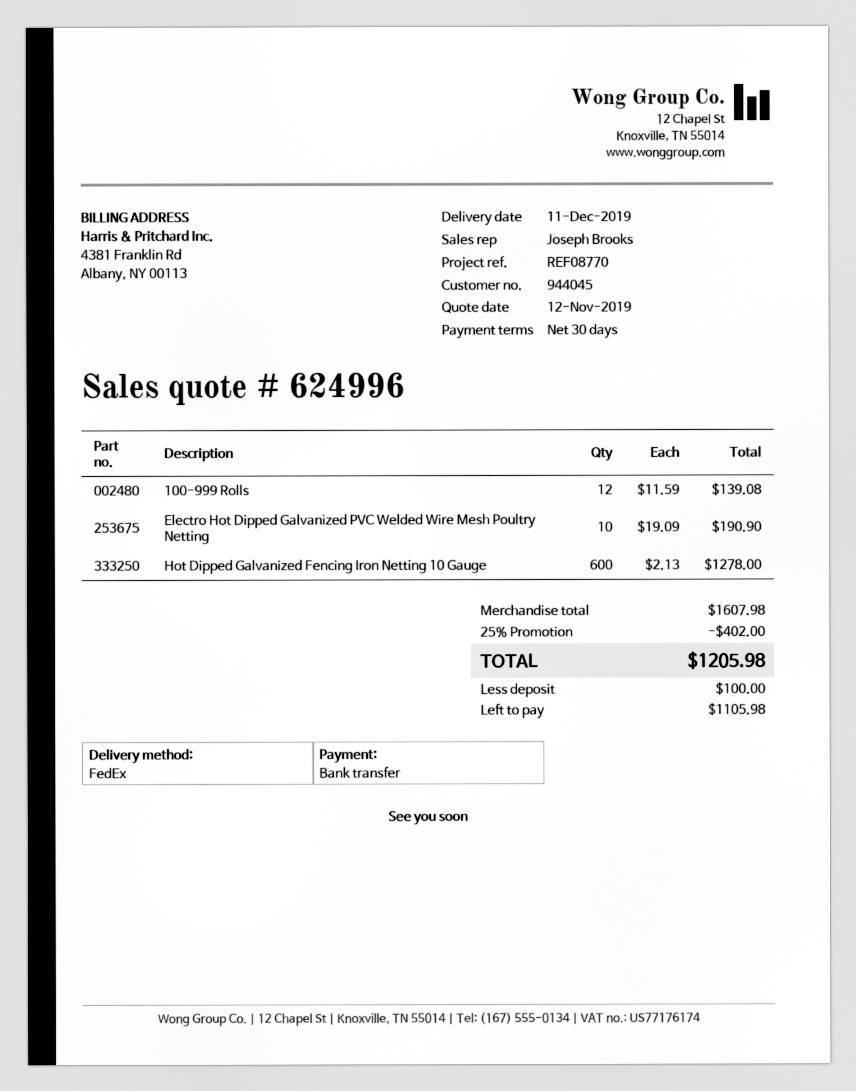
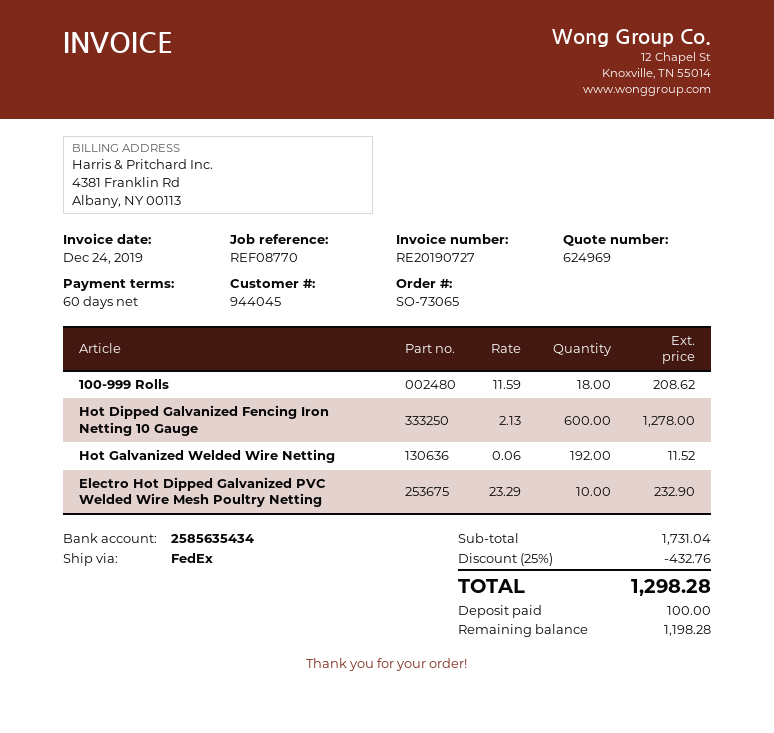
quote number: 624996 -> 624969
payment terms: 30 days -> 60 days
100-999 Rolls: 12 x 11.59 = 139.08 -> 18 x 11.59 = 208.62
Electro Hot Dipped Galvanized PVC Welded Wire Mesh Poultry Netting: 10 x 19.09 = 190.90 -> 10 x 23.29 = 232.90
Hot Galvanized Welded Wire Netting: none -> 192 x 0.06 = 11.52
subtotal: 1607.98 -> 1731.04
discount: 25% = 402.00 -> 25% = 432.76
total: 1205.98 -> 1298.28
balance: 1105.98 -> 1198.28

